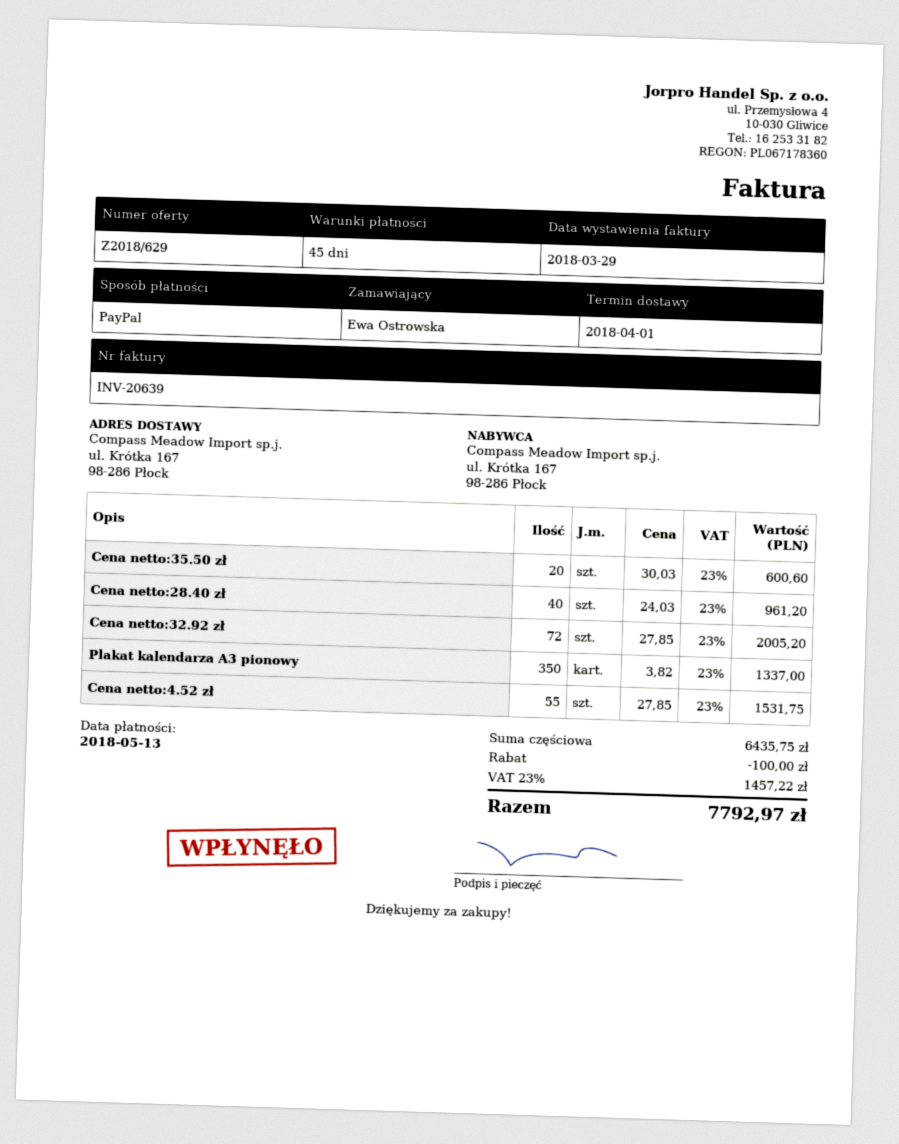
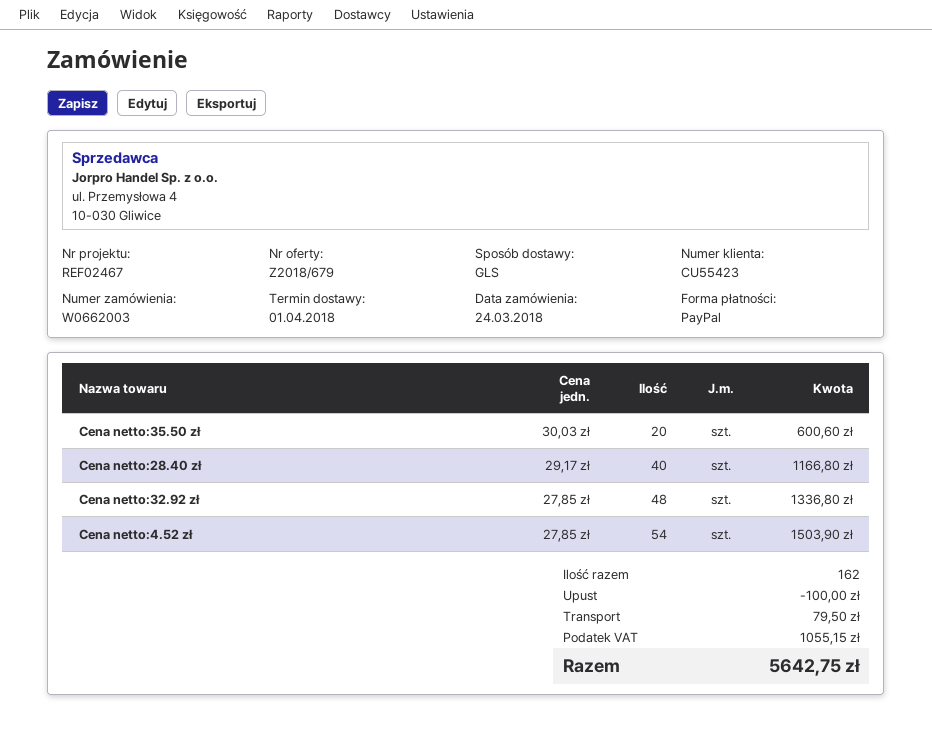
quote number: Z2018/629 -> Z2018/679
Cena netto:28.40 zł: 40 x 24.03 = 961.20 -> 40 x 29.17 = 1166.80
Cena netto:32.92 zł: 72 x 27.85 = 2005.20 -> 48 x 27.85 = 1336.80
Plakat kalendarza A3 pionowy: 350 x 3.82 = 1337.00 -> none
Cena netto:4.52 zł: 55 x 27.85 = 1531.75 -> 54 x 27.85 = 1503.90
shipping: none -> 79.50
tax: 1457.22 -> 1055.15
total: 7792.97 -> 5642.75

